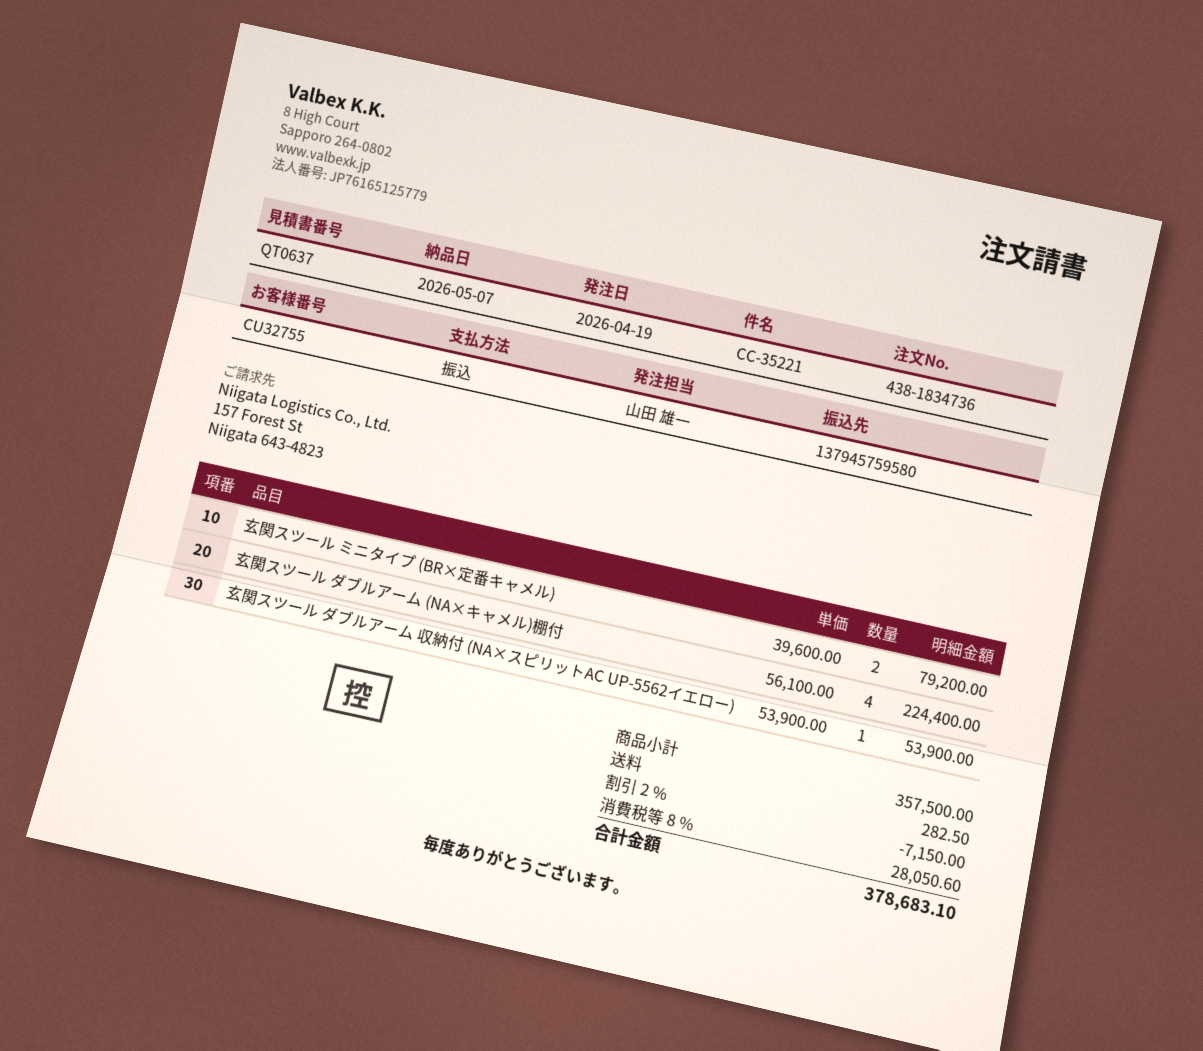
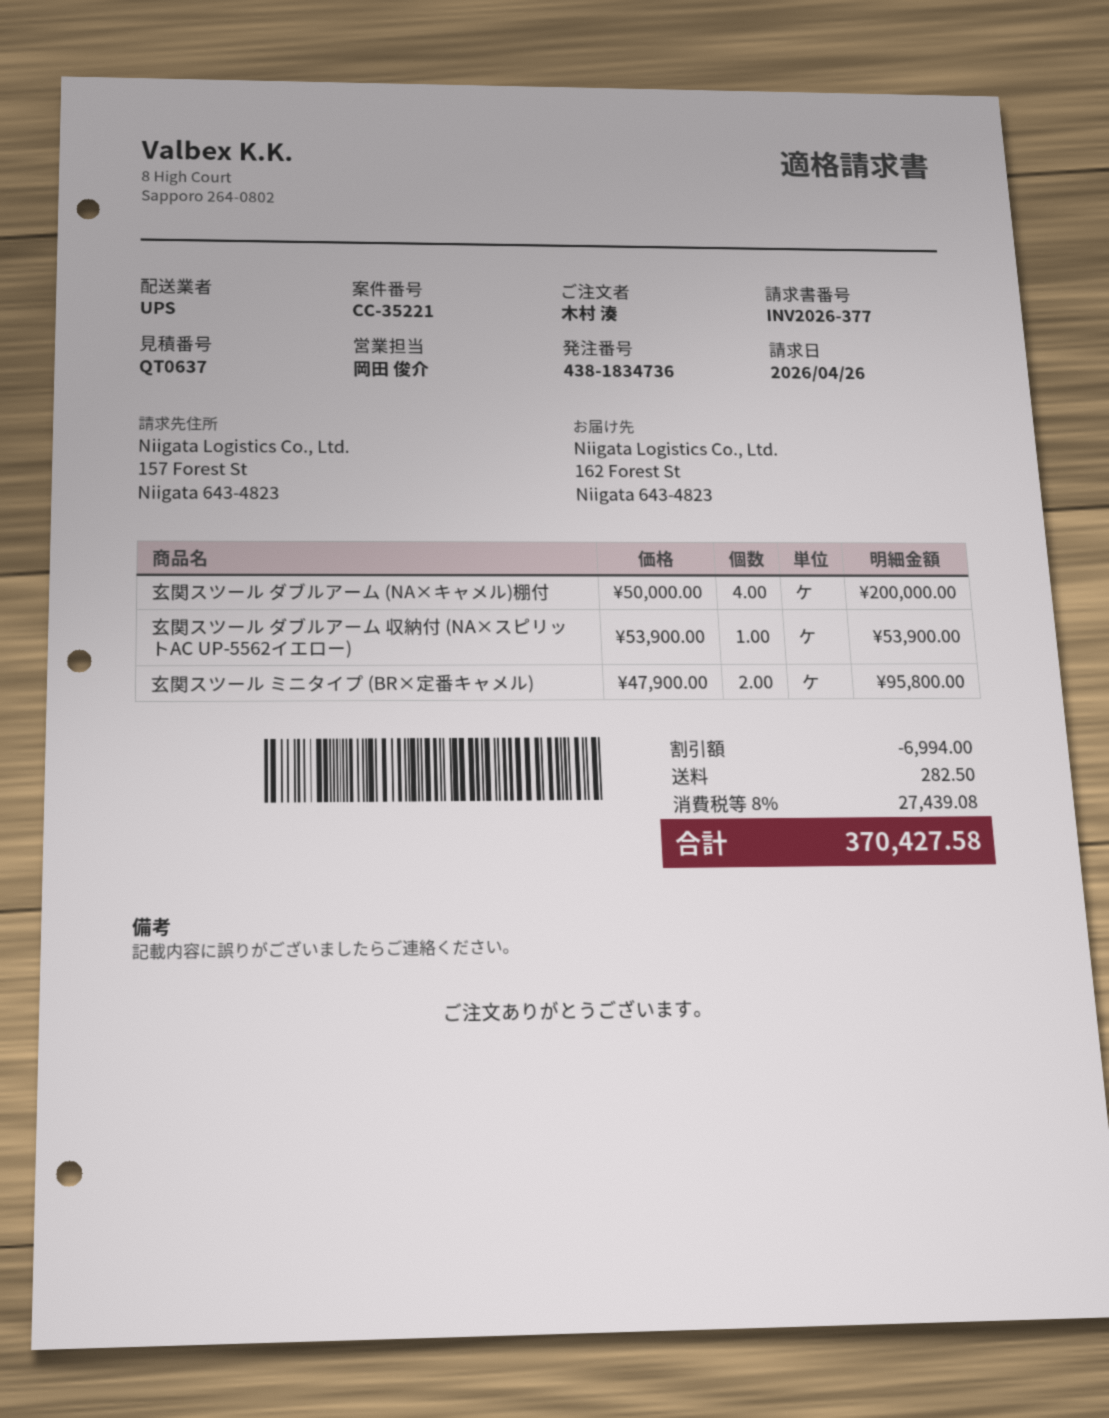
ordered by: 山田 雄一 -> 木村 湊
玄関スツール ミニタイプ (BR×定番キャメル): 2 x 39600.00 = 79200.00 -> 2 x 47900.00 = 95800.00
玄関スツール ダブルアーム (NA×キャメル)棚付: 4 x 56100.00 = 224400.00 -> 4 x 50000.00 = 200000.00
discount: 7150.00 -> 6994.00
tax: 8% = 28050.60 -> 8% = 27439.08
total: 378683.10 -> 370427.58

